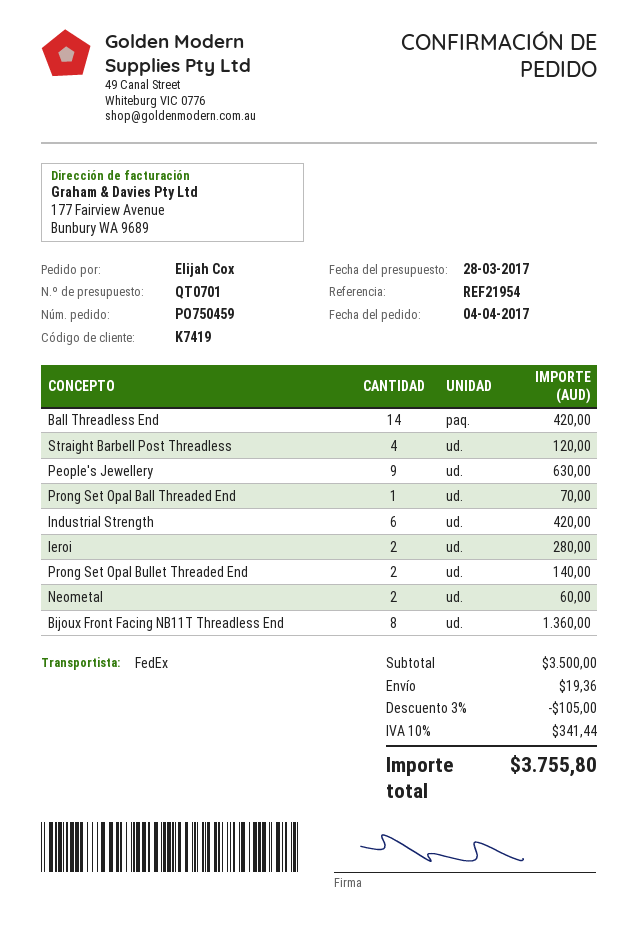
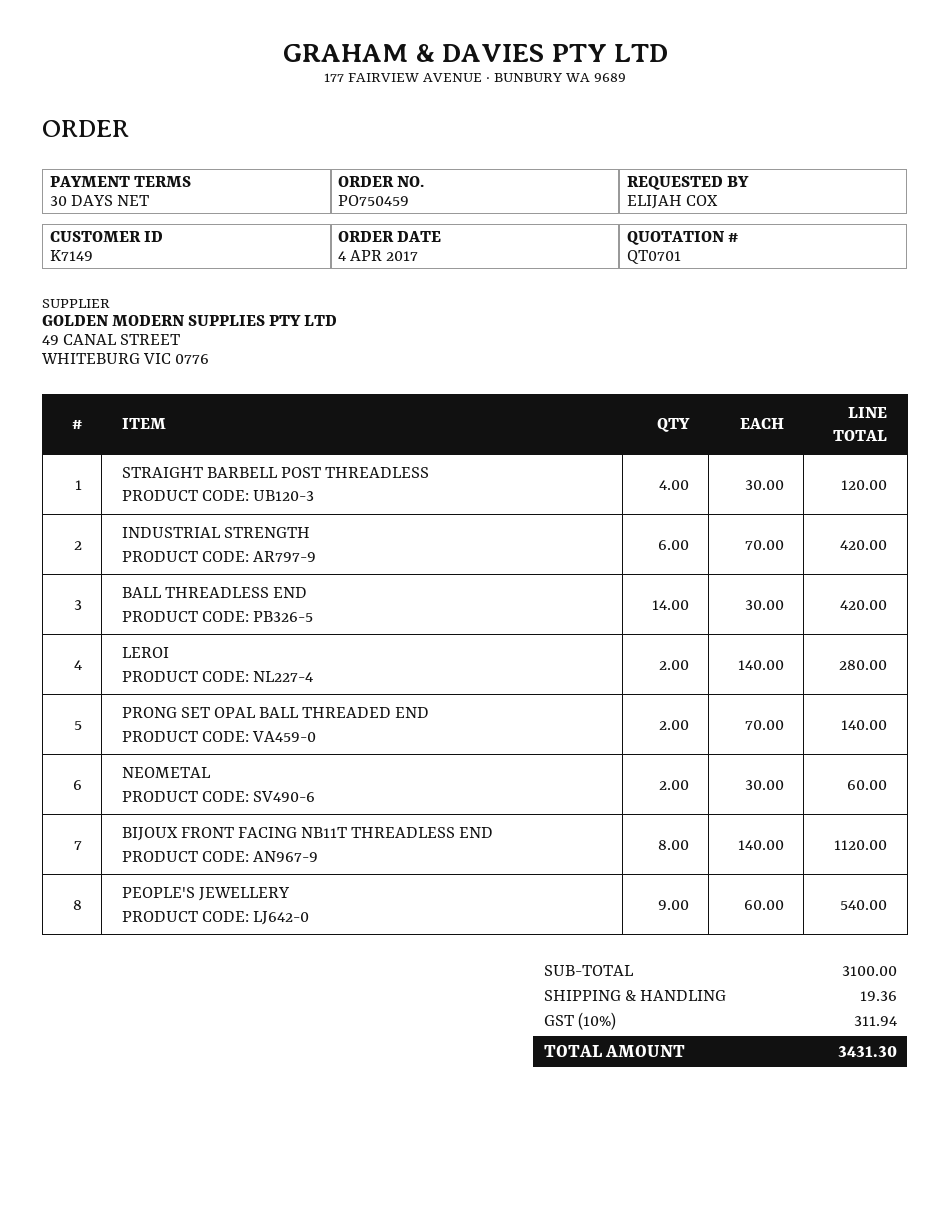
customer number: K7419 -> K7149
People's Jewellery: 9 for 630.00 -> 9 for 540.00
Prong Set Opal Ball Threaded End: 1 for 70.00 -> 2 for 140.00
Prong Set Opal Bullet Threaded End: 2 for 140.00 -> none
Bijoux Front Facing NB11T Threadless End: 8 for 1360.00 -> 8 for 1120.00
subtotal: 3500.00 -> 3100.00
discount: 3% = 105.00 -> none
tax: 10% = 341.44 -> 10% = 311.94
total: 3755.80 -> 3431.30

